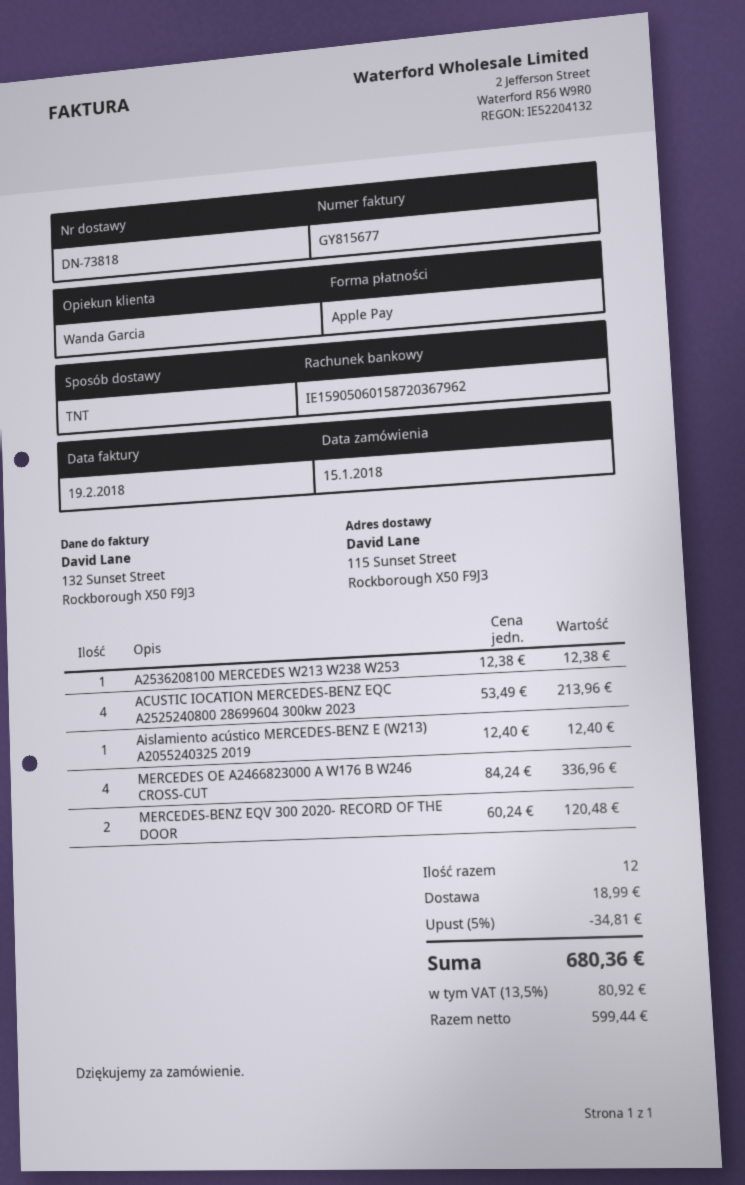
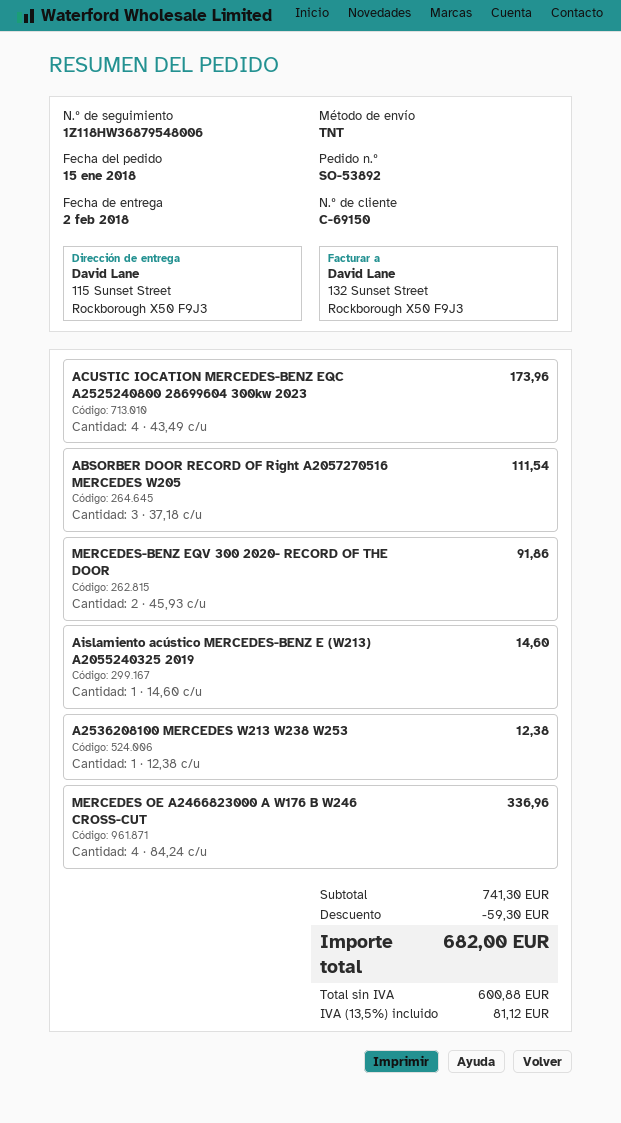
ACUSTIC IOCATION MERCEDES-BENZ EQC A2525240800 28699604 300kw 2023: 4 x 53.49 = 213.96 -> 4 x 43.49 = 173.96
Aislamiento acústico MERCEDES-BENZ E (W213) A2055240325 2019: 1 x 12.40 = 12.40 -> 1 x 14.60 = 14.60
MERCEDES-BENZ EQV 300 2020- RECORD OF THE DOOR: 2 x 60.24 = 120.48 -> 2 x 45.93 = 91.86
ABSORBER DOOR RECORD OF Right A2057270516 MERCEDES W205: none -> 3 x 37.18 = 111.54
discount: 34.81 -> 59.30
shipping: 18.99 -> none
net: 599.44 -> 600.88
tax: 13.5% = 80.92 -> 13.5% = 81.12
total: 680.36 -> 682.00

